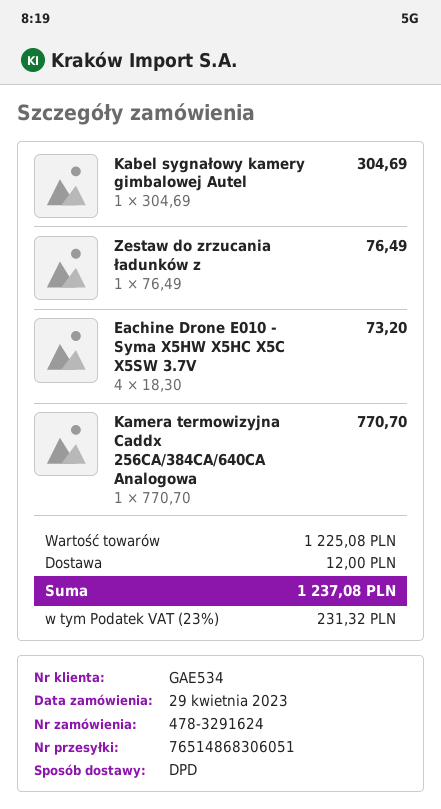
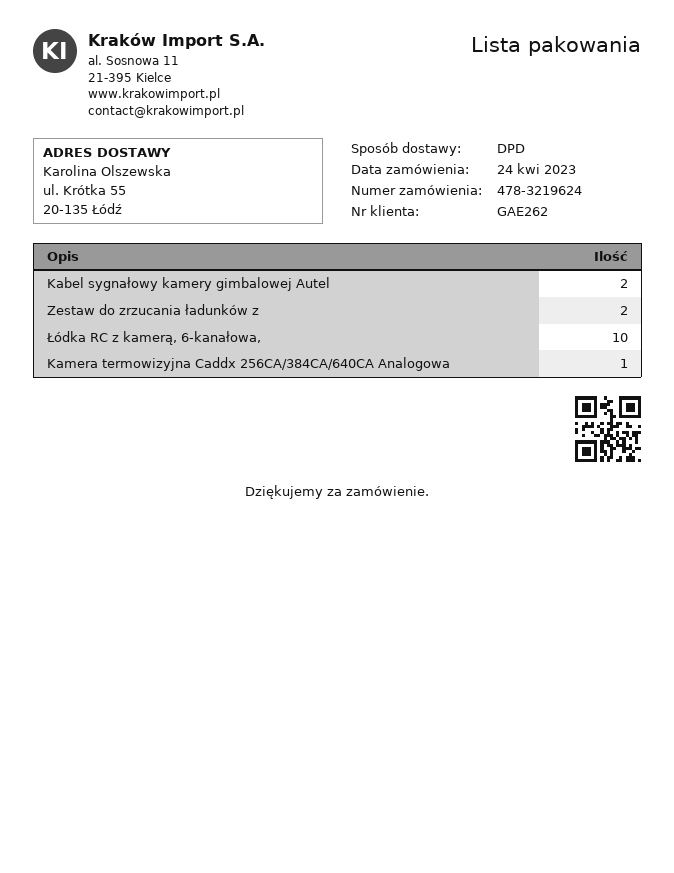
order number: 478-3291624 -> 478-3219624
order date: 2023-04-29 -> 2023-04-24
customer number: GAE534 -> GAE262
Kabel sygnałowy kamery gimbalowej Autel: 1 -> 2
Zestaw do zrzucania ładunków z: 1 -> 2
Eachine Drone E010 - Syma X5HW X5HC X5C X5SW 3.7V: 4 -> none
Łódka RC z kamerą, 6-kanałowa,: none -> 10

